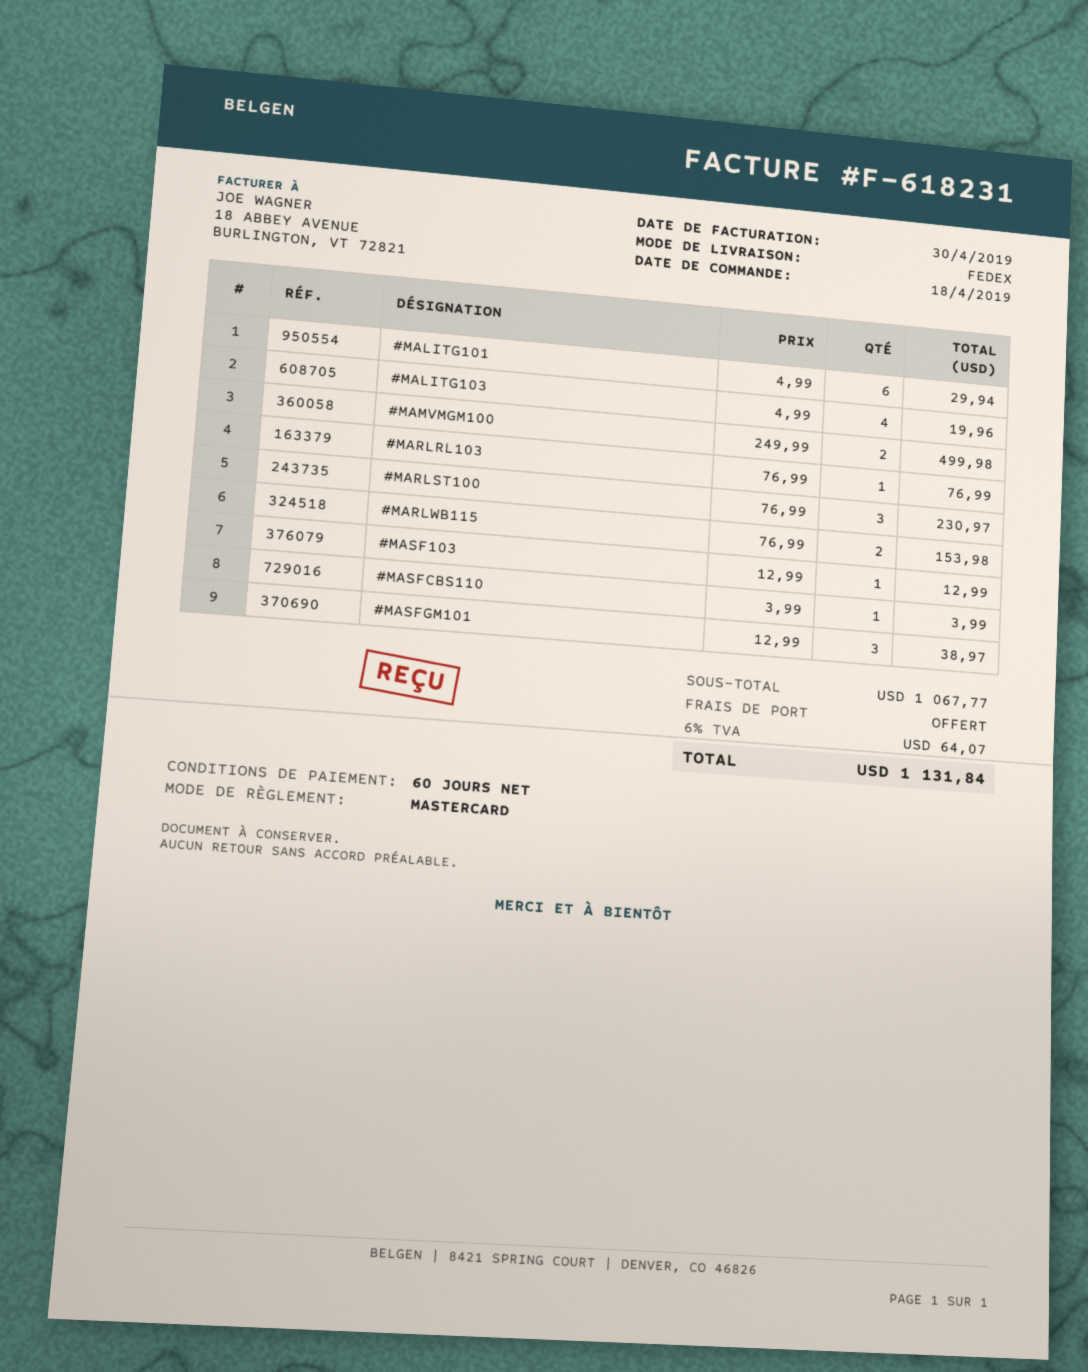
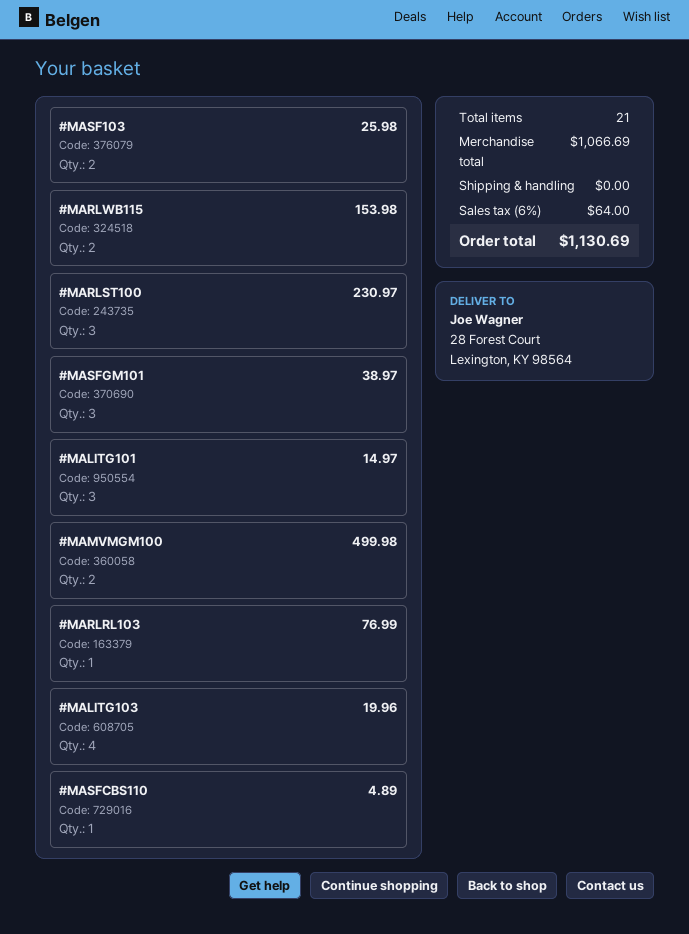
#MALITG101: 6 for 29.94 -> 3 for 14.97
#MASF103: 1 for 12.99 -> 2 for 25.98
#MASFCBS110: 1 for 3.99 -> 1 for 4.89
subtotal: 1067.77 -> 1066.69
tax: 6% = 64.07 -> 6% = 64.00
total: 1131.84 -> 1130.69

